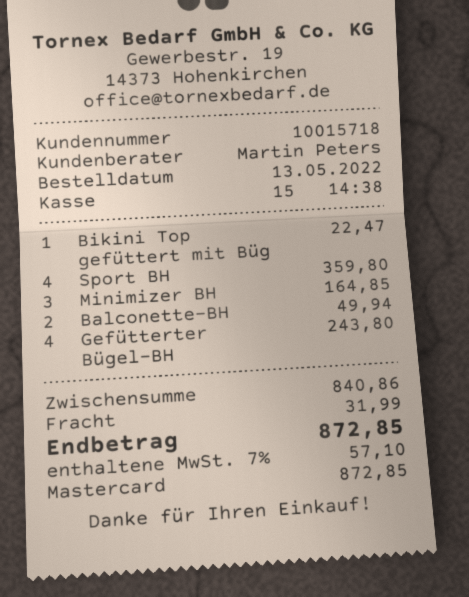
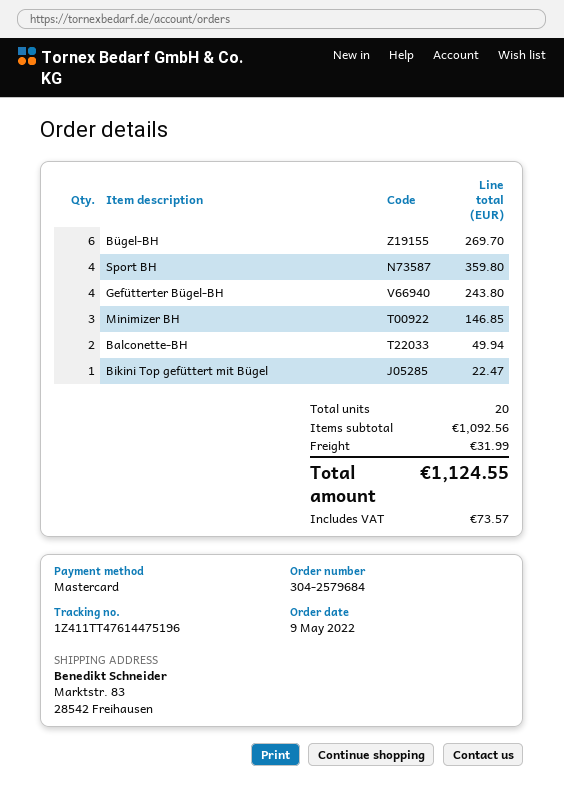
order date: 2022-05-13 -> 2022-05-09
Minimizer BH: 3 for 164.85 -> 3 for 146.85
Bügel-BH: none -> 6 for 269.70
subtotal: 840.86 -> 1092.56
tax: 57.10 -> 73.57
total: 872.85 -> 1124.55

